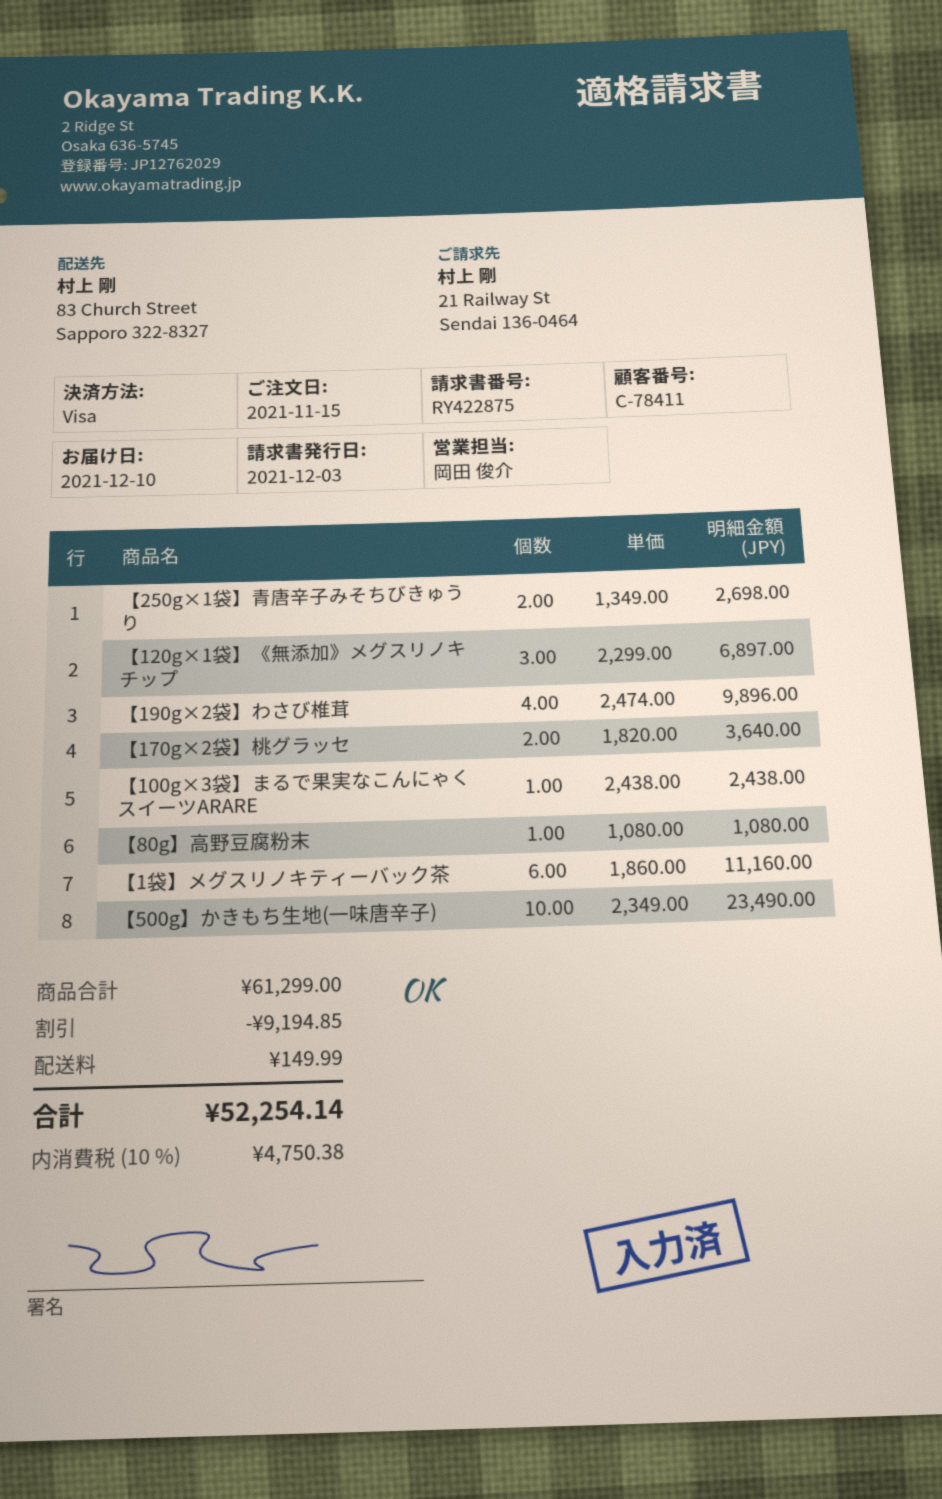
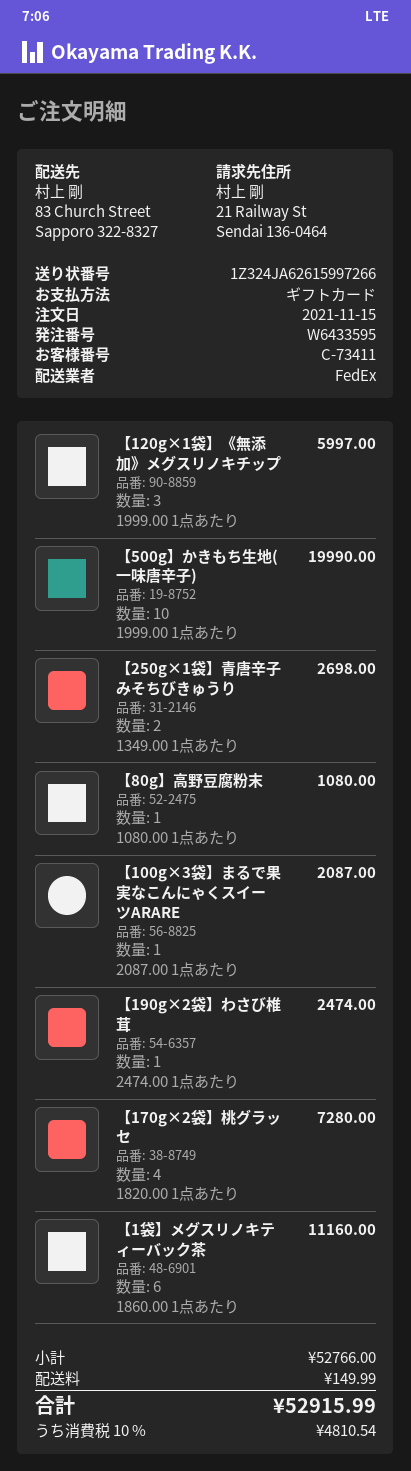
customer number: C-78411 -> C-73411
payment method: Visa -> gift card
【120g×1袋】《無添加》メグスリノキチップ: 3 x 2299.00 = 6897.00 -> 3 x 1999.00 = 5997.00
【190g×2袋】わさび椎茸: 4 x 2474.00 = 9896.00 -> 1 x 2474.00 = 2474.00
【170g×2袋】桃グラッセ: 2 x 1820.00 = 3640.00 -> 4 x 1820.00 = 7280.00
【100g×3袋】まるで果実なこんにゃくスイーツARARE: 1 x 2438.00 = 2438.00 -> 1 x 2087.00 = 2087.00
【500g】かきもち生地(一味唐辛子): 10 x 2349.00 = 23490.00 -> 10 x 1999.00 = 19990.00
subtotal: 61299.00 -> 52766.00
discount: 9194.85 -> none
tax: 10% = 4750.38 -> 10% = 4810.54
total: 52254.14 -> 52915.99

